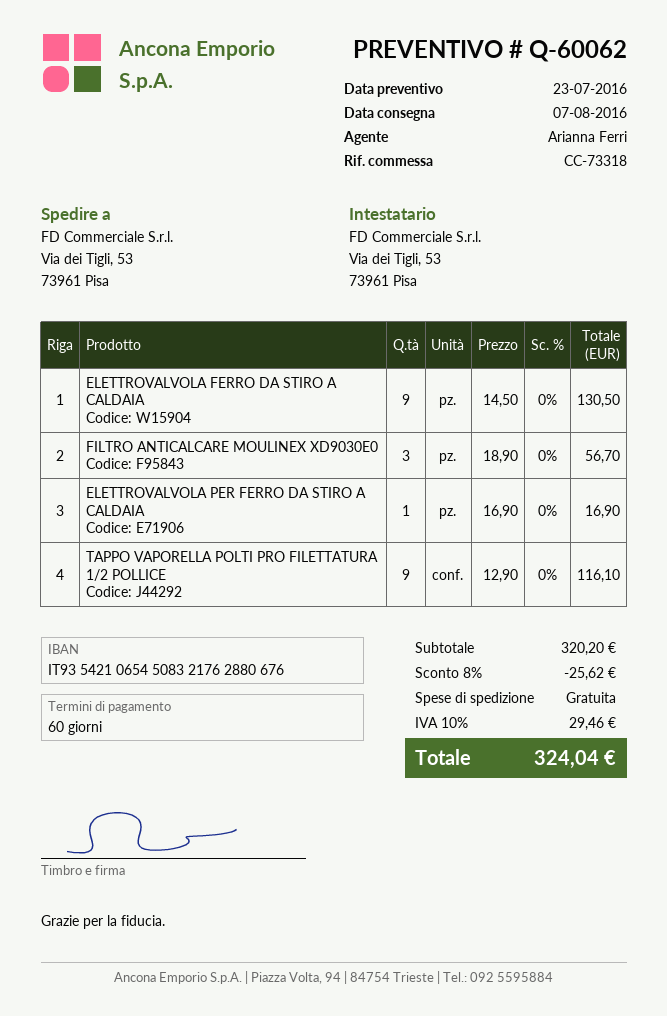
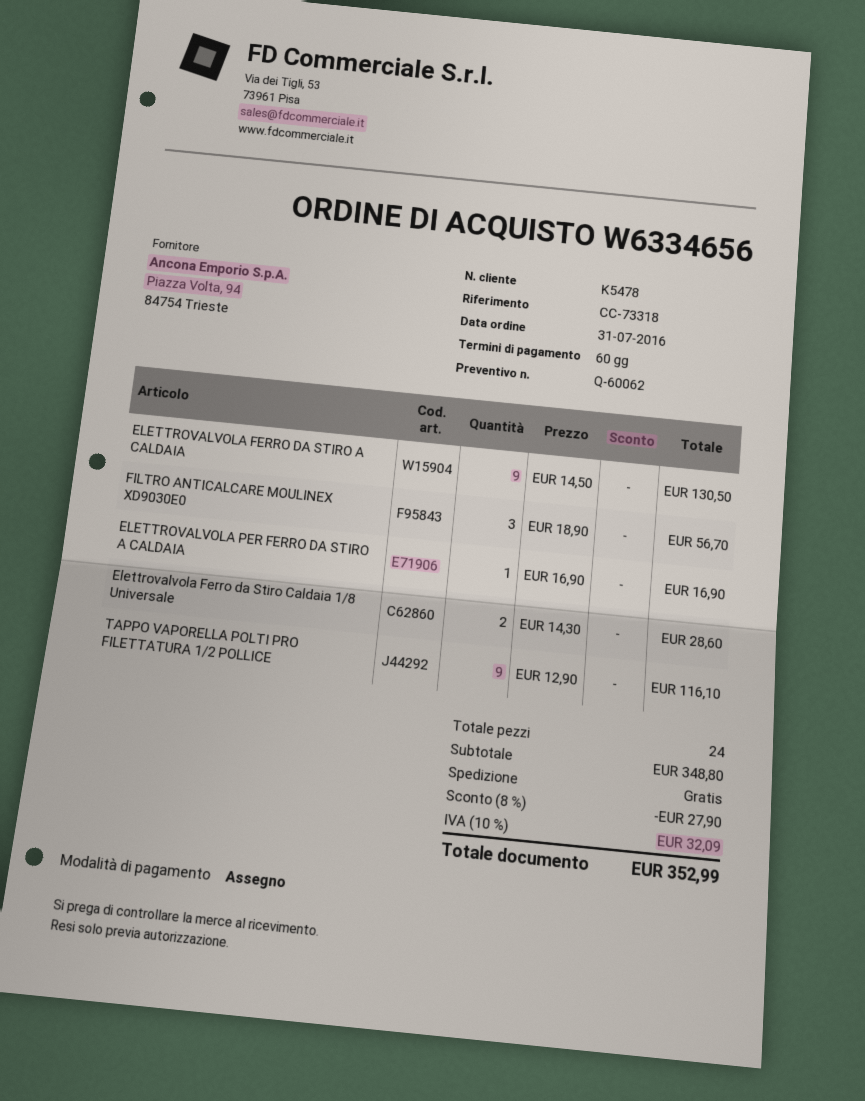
Elettrovalvola Ferro da Stiro Caldaia 1/8 Universale: none -> 2 x 14.30 = 28.60
subtotal: 320.20 -> 348.80
discount: 8% = 25.62 -> 8% = 27.90
tax: 10% = 29.46 -> 10% = 32.09
total: 324.04 -> 352.99

